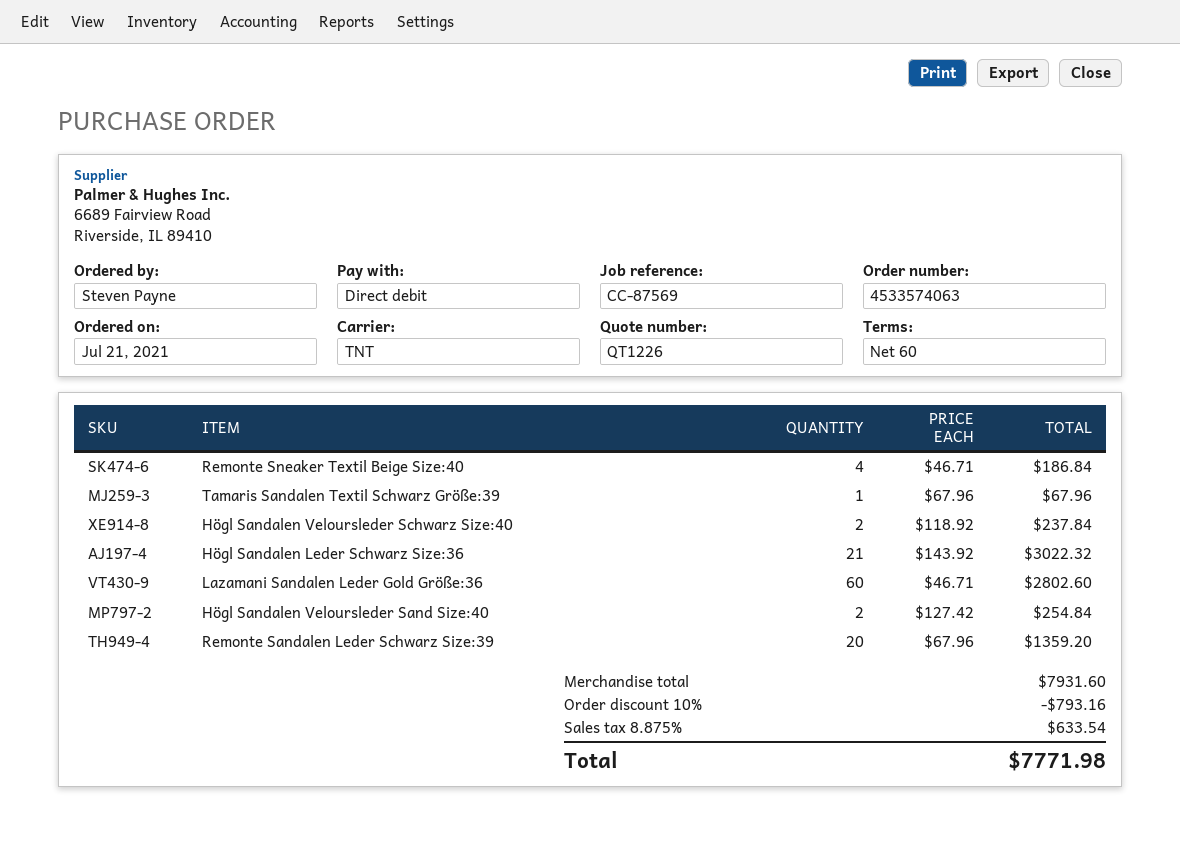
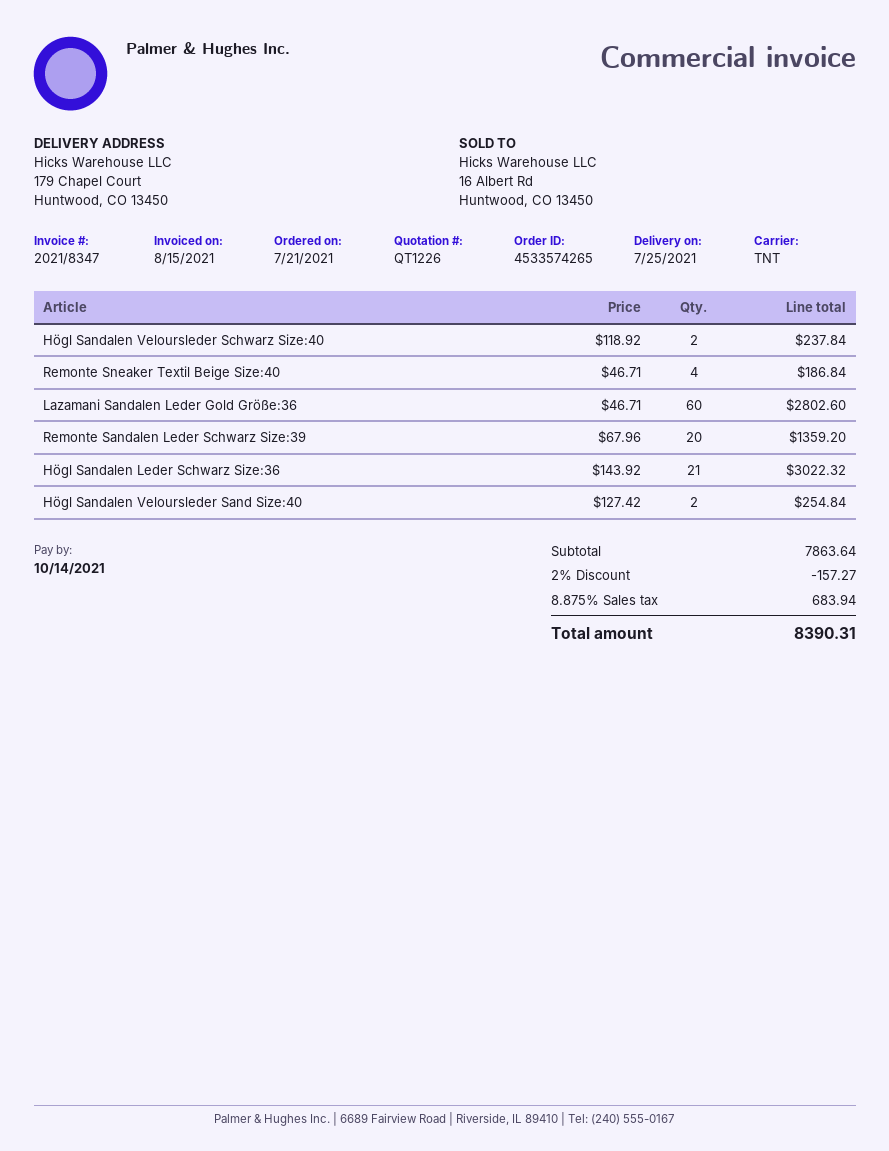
order number: 4533574063 -> 4533574265
Tamaris Sandalen Textil Schwarz Größe:39: 1 x 67.96 = 67.96 -> none
subtotal: 7931.60 -> 7863.64
discount: 10% = 793.16 -> 2% = 157.27
tax: 8.875% = 633.54 -> 8.875% = 683.94
total: 7771.98 -> 8390.31

